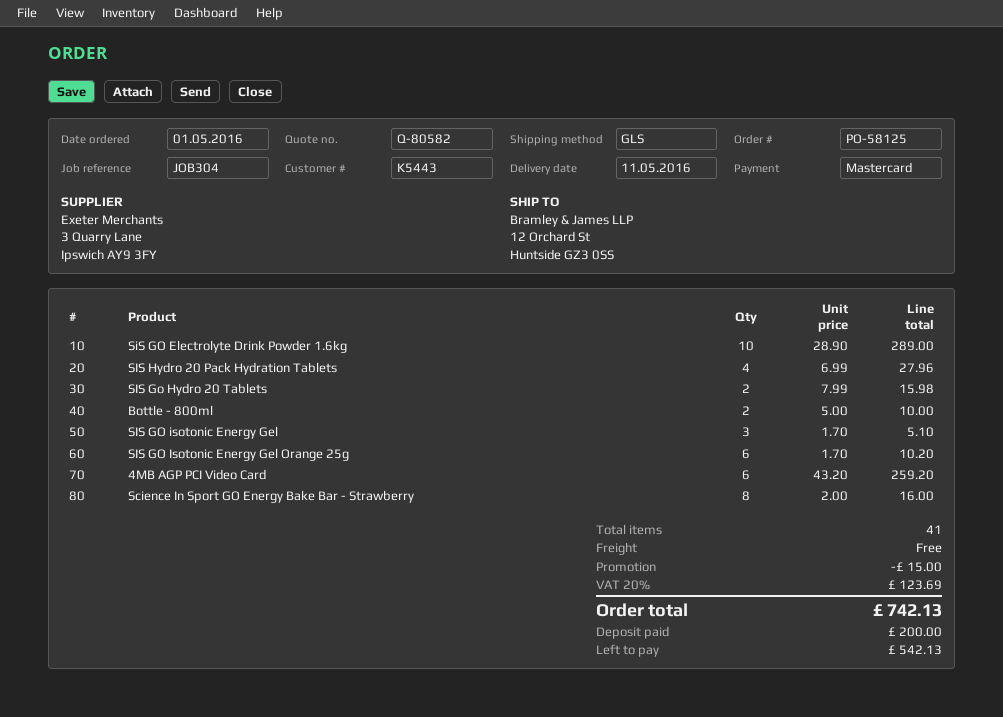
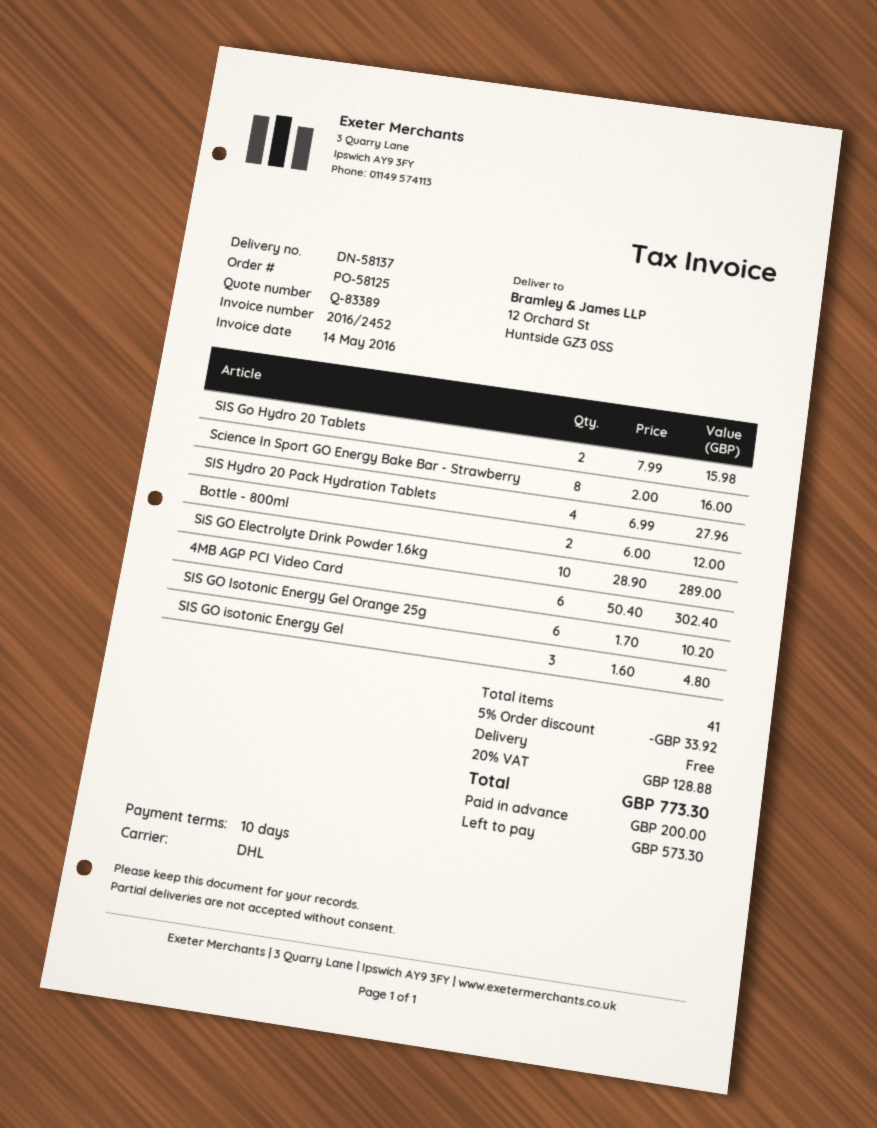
quote number: Q-80582 -> Q-83389
shipping method: GLS -> DHL
Bottle - 800ml: 2 x 5.00 = 10.00 -> 2 x 6.00 = 12.00
SIS GO isotonic Energy Gel: 3 x 1.70 = 5.10 -> 3 x 1.60 = 4.80
4MB AGP PCI Video Card: 6 x 43.20 = 259.20 -> 6 x 50.40 = 302.40
discount: 15.00 -> 33.92
tax: 20% = 123.69 -> 20% = 128.88
total: 742.13 -> 773.30
balance: 542.13 -> 573.30

